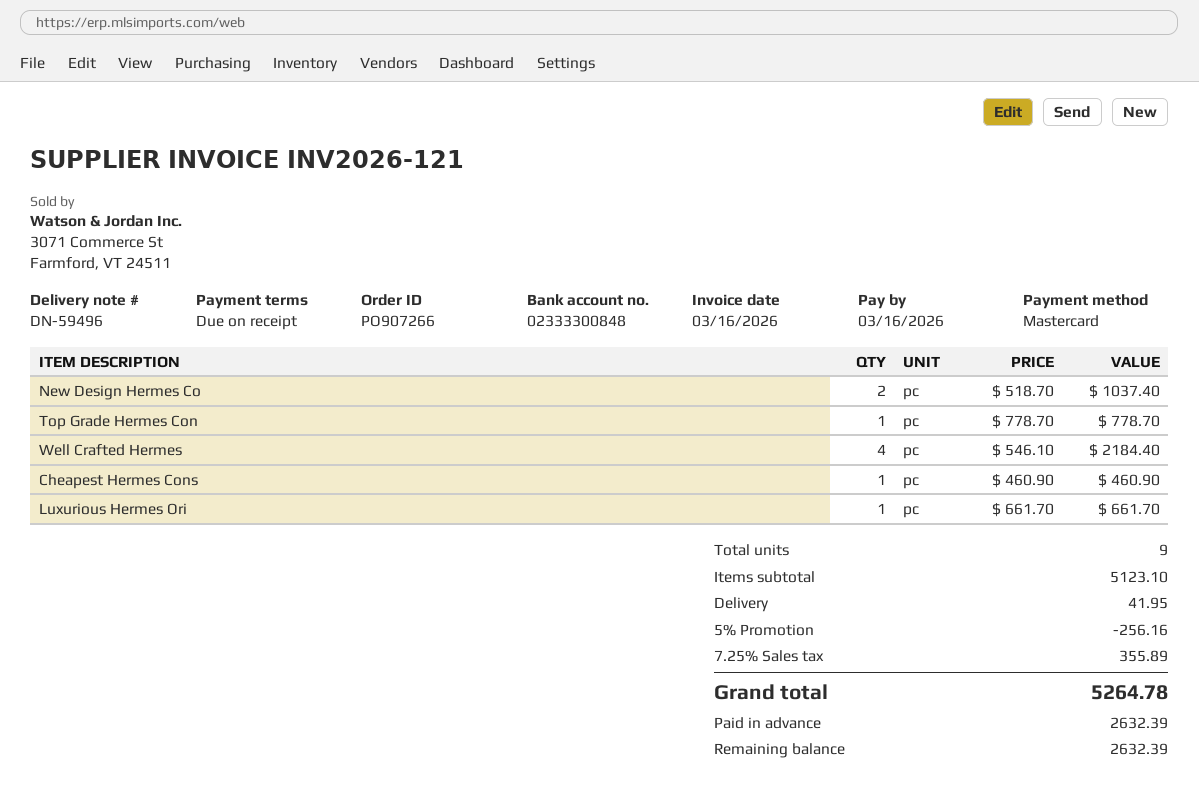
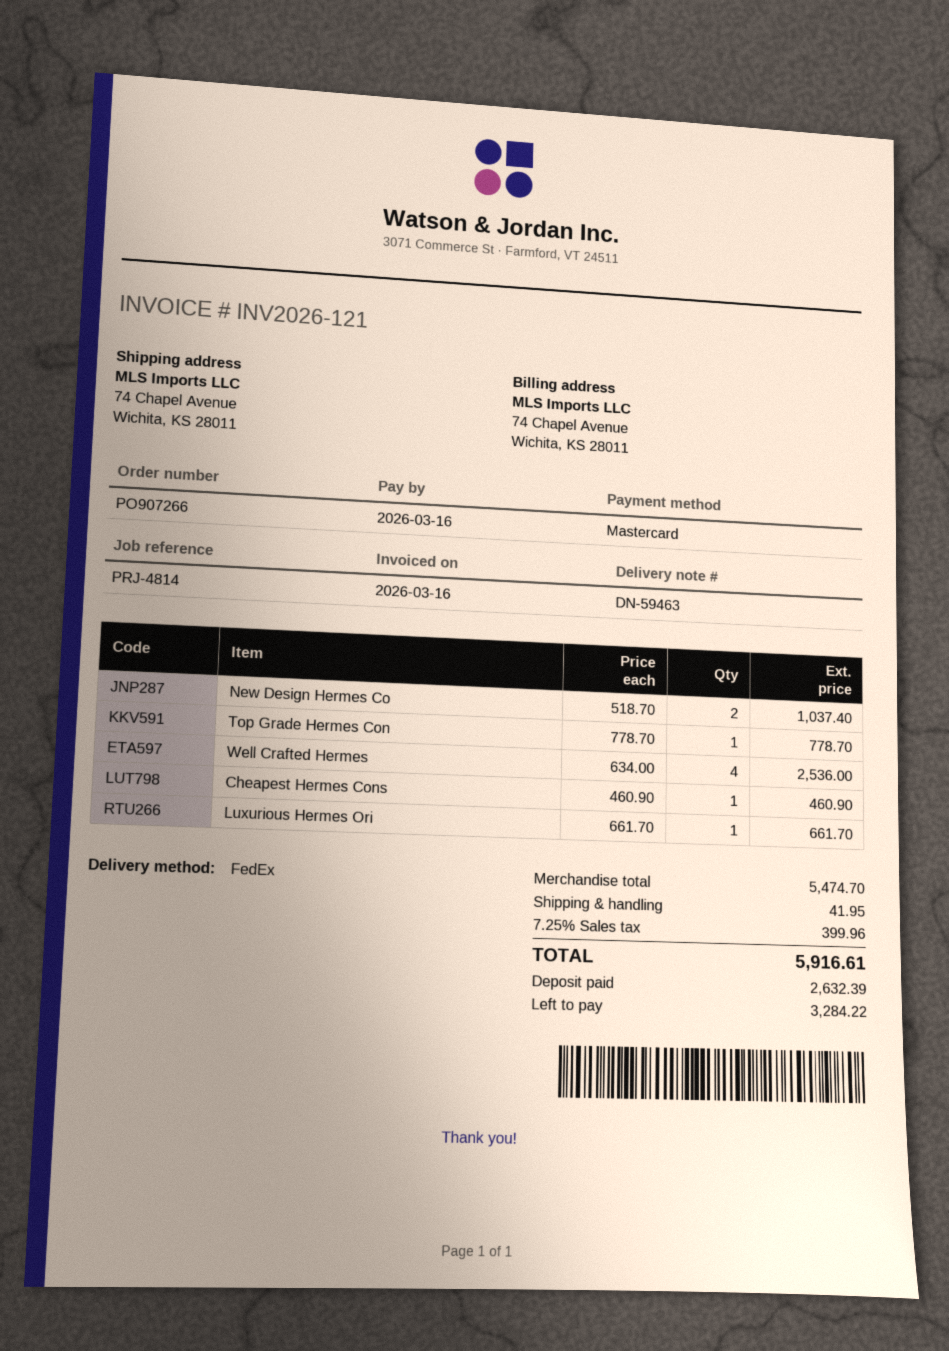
delivery note number: DN-59496 -> DN-59463
Well Crafted Hermes: 4 x 546.10 = 2184.40 -> 4 x 634.00 = 2536.00
subtotal: 5123.10 -> 5474.70
discount: 5% = 256.16 -> none
tax: 7.25% = 355.89 -> 7.25% = 399.96
total: 5264.78 -> 5916.61
balance: 2632.39 -> 3284.22

